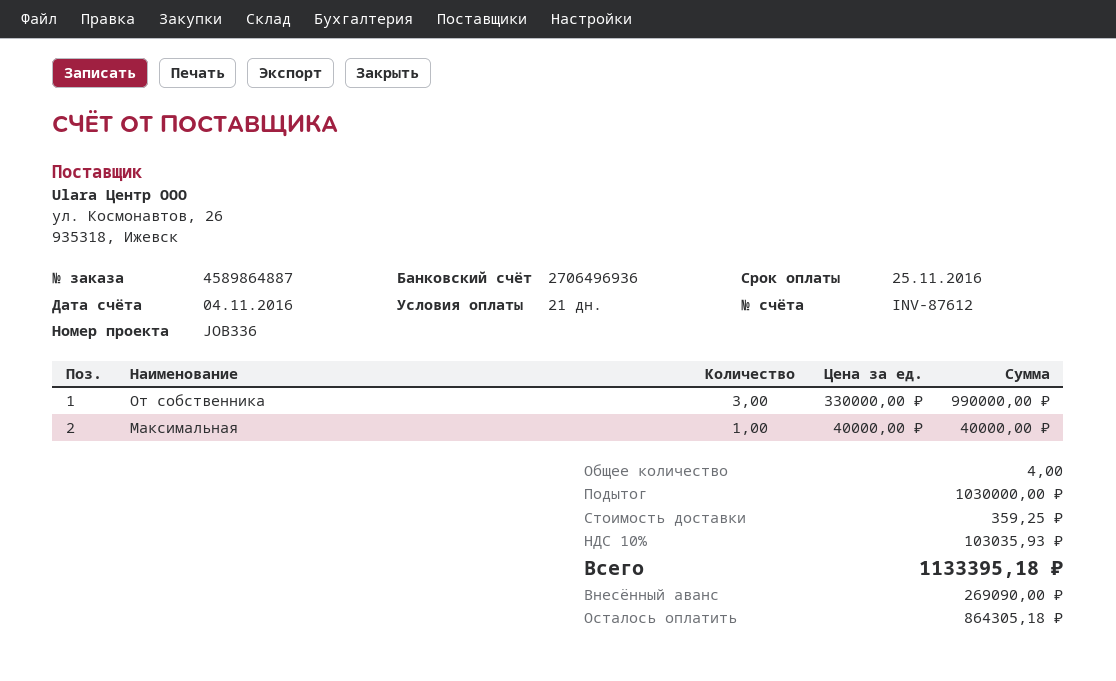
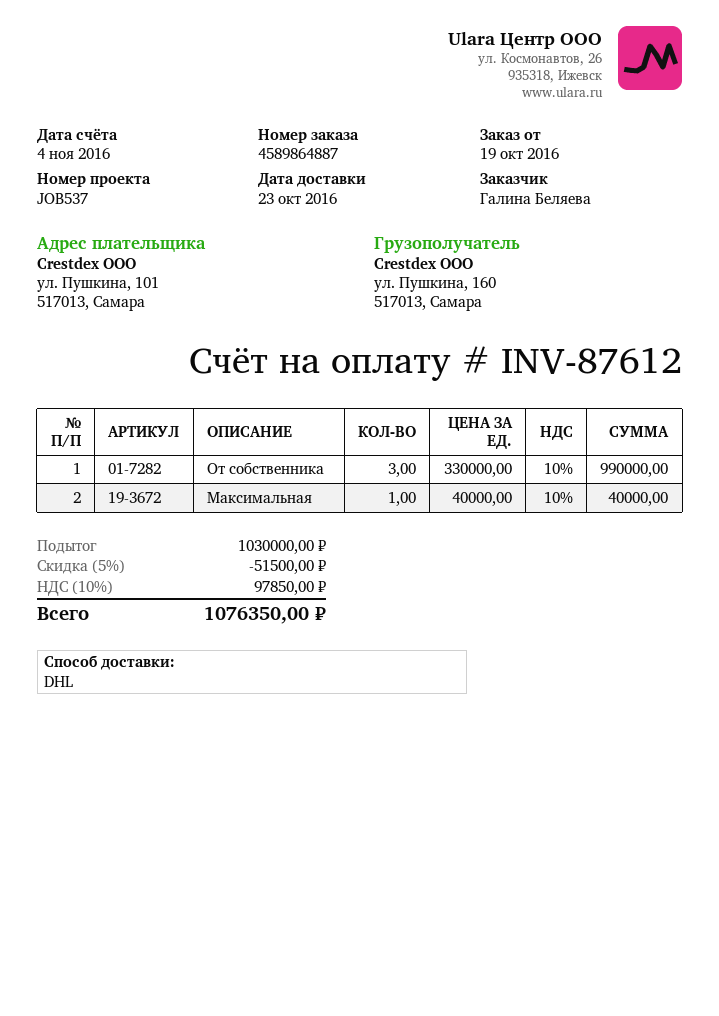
reference: JOB336 -> JOB537
discount: none -> 5% = 51500.00
shipping: 359.25 -> none
tax: 10% = 103035.93 -> 10% = 97850.00
total: 1133395.18 -> 1076350.00

